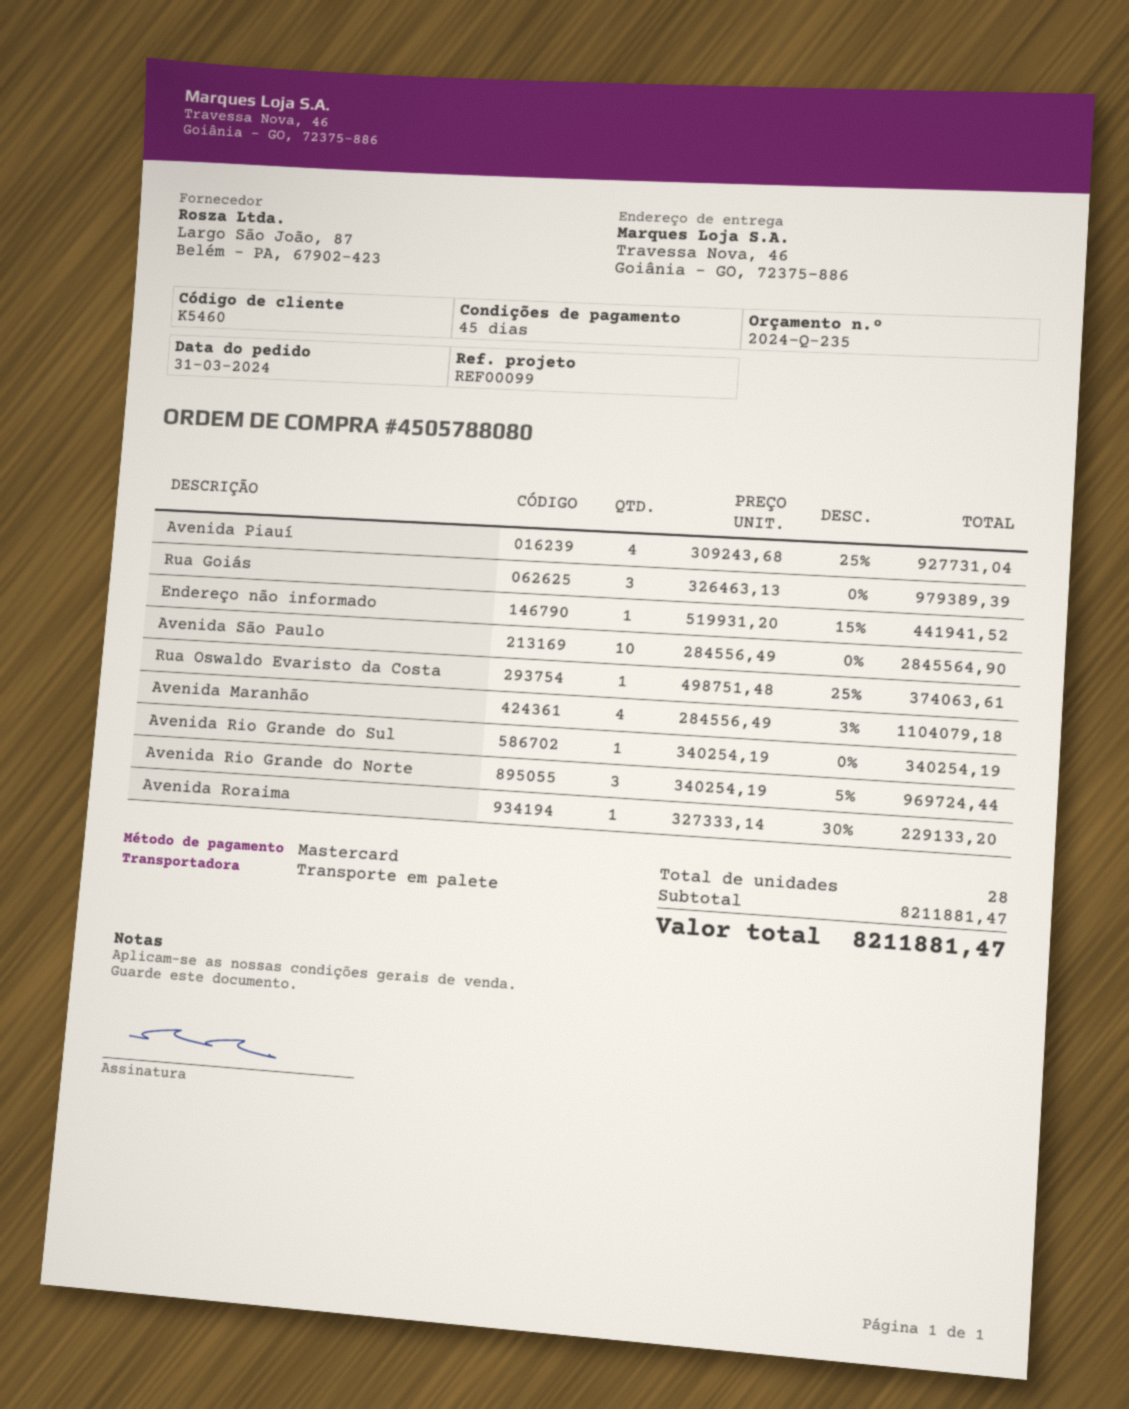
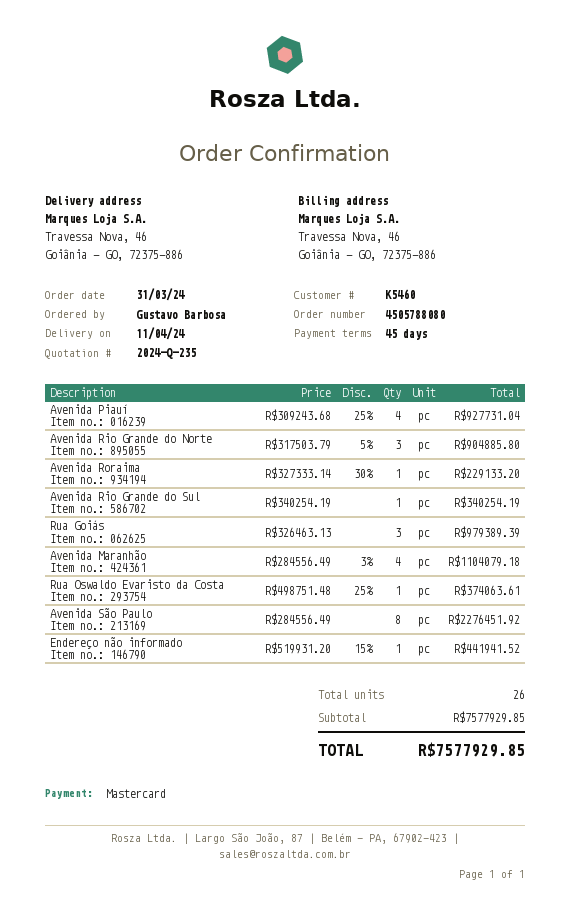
Avenida São Paulo: 10 x 284556.49 = 2845564.90 -> 8 x 284556.49 = 2276451.92
Avenida Rio Grande do Norte: 3 x 340254.19 - 5% = 969724.44 -> 3 x 317503.79 - 5% = 904885.80
total quantity: 28 -> 26
subtotal: 8211881.47 -> 7577929.85
total: 8211881.47 -> 7577929.85

